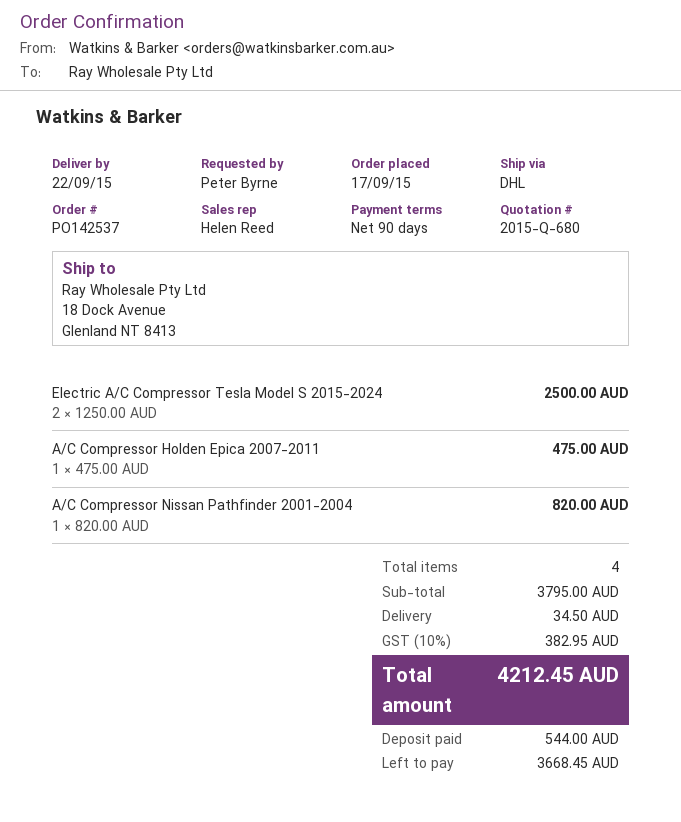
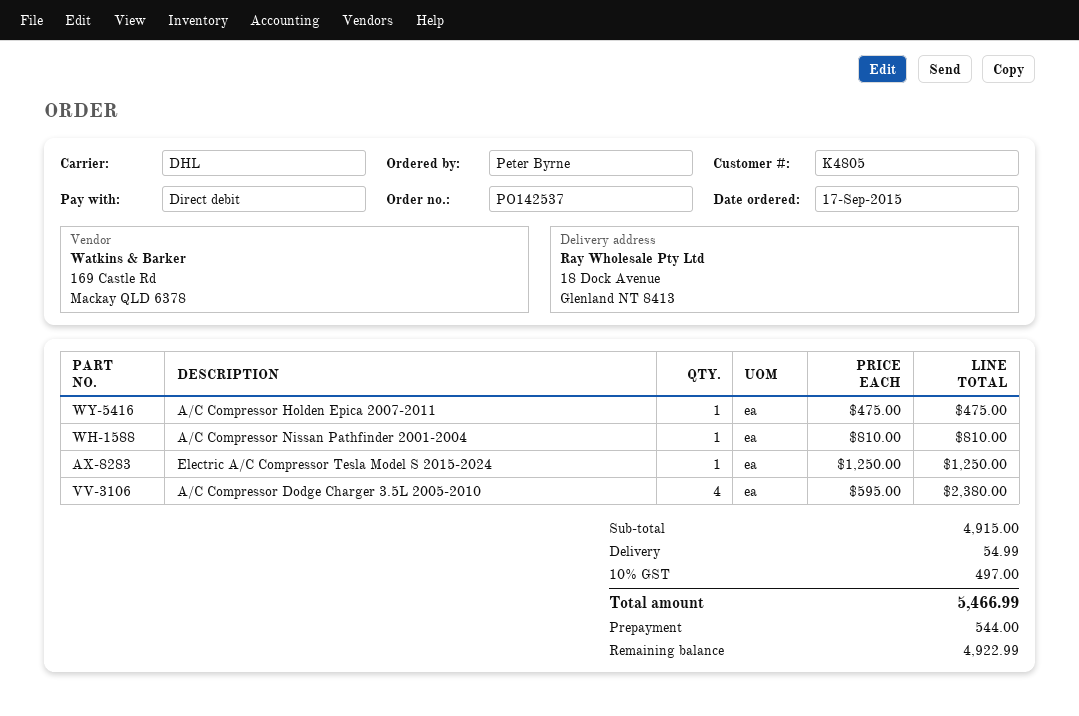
Electric A/C Compressor Tesla Model S 2015-2024: 2 x 1250.00 = 2500.00 -> 1 x 1250.00 = 1250.00
A/C Compressor Nissan Pathfinder 2001-2004: 1 x 820.00 = 820.00 -> 1 x 810.00 = 810.00
A/C Compressor Dodge Charger 3.5L 2005-2010: none -> 4 x 595.00 = 2380.00
subtotal: 3795.00 -> 4915.00
shipping: 34.50 -> 54.99
tax: 10% = 382.95 -> 10% = 497.00
total: 4212.45 -> 5466.99
balance: 3668.45 -> 4922.99

